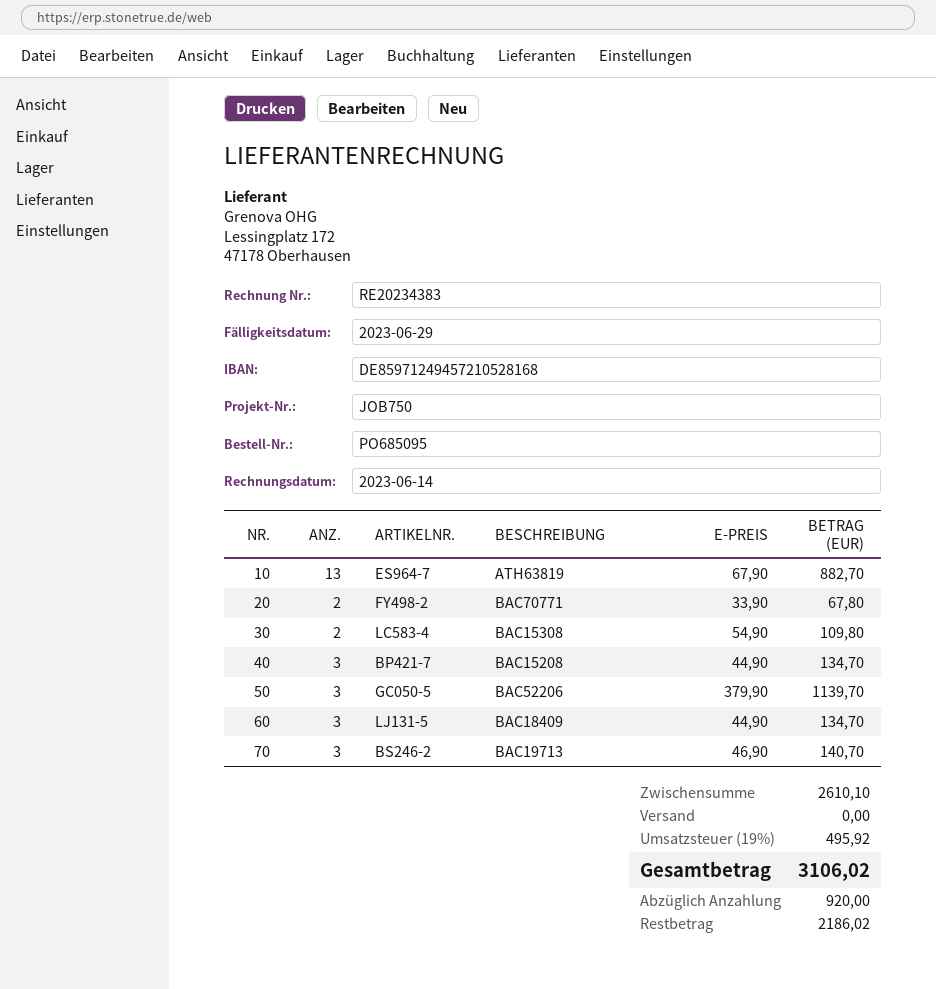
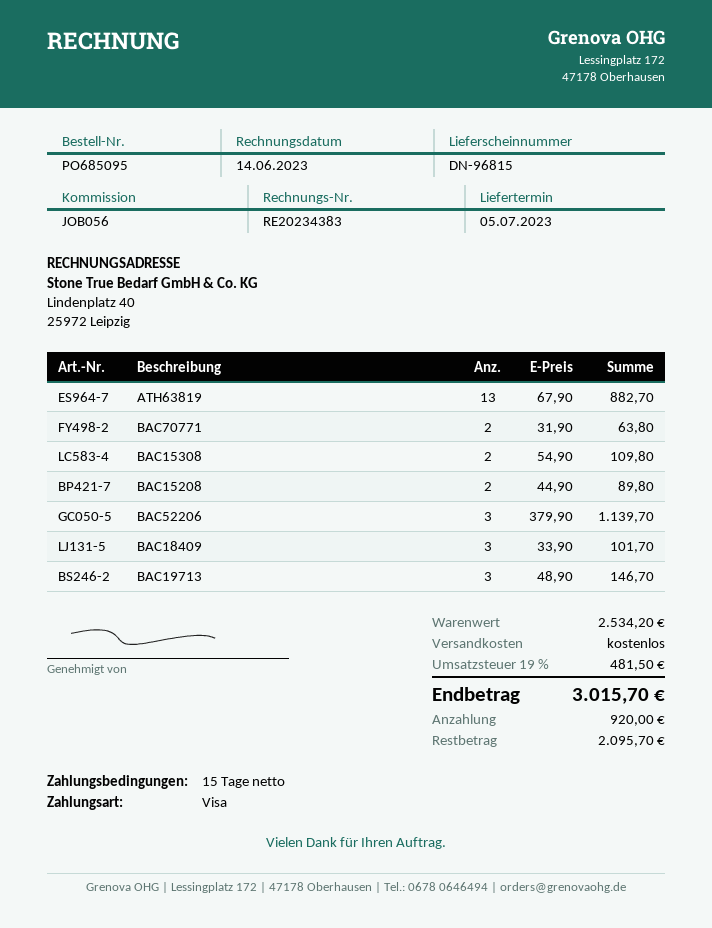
reference: JOB750 -> JOB056
BAC70771: 2 x 33.90 = 67.80 -> 2 x 31.90 = 63.80
BAC15208: 3 x 44.90 = 134.70 -> 2 x 44.90 = 89.80
BAC18409: 3 x 44.90 = 134.70 -> 3 x 33.90 = 101.70
BAC19713: 3 x 46.90 = 140.70 -> 3 x 48.90 = 146.70
subtotal: 2610.10 -> 2534.20
tax: 19% = 495.92 -> 19% = 481.50
total: 3106.02 -> 3015.70
balance: 2186.02 -> 2095.70

